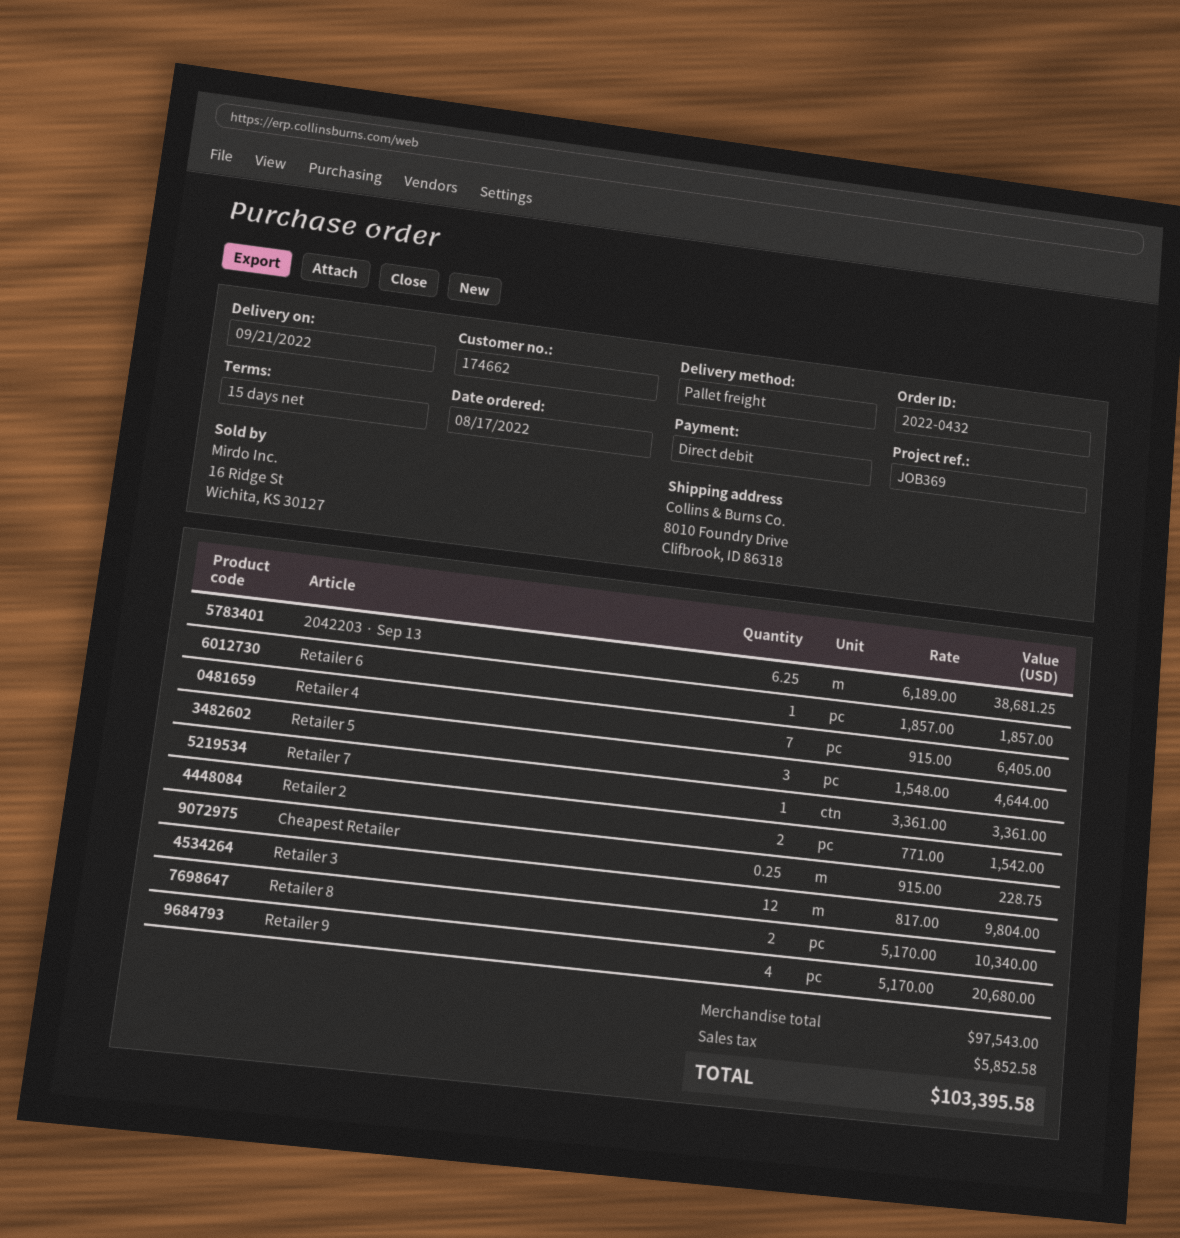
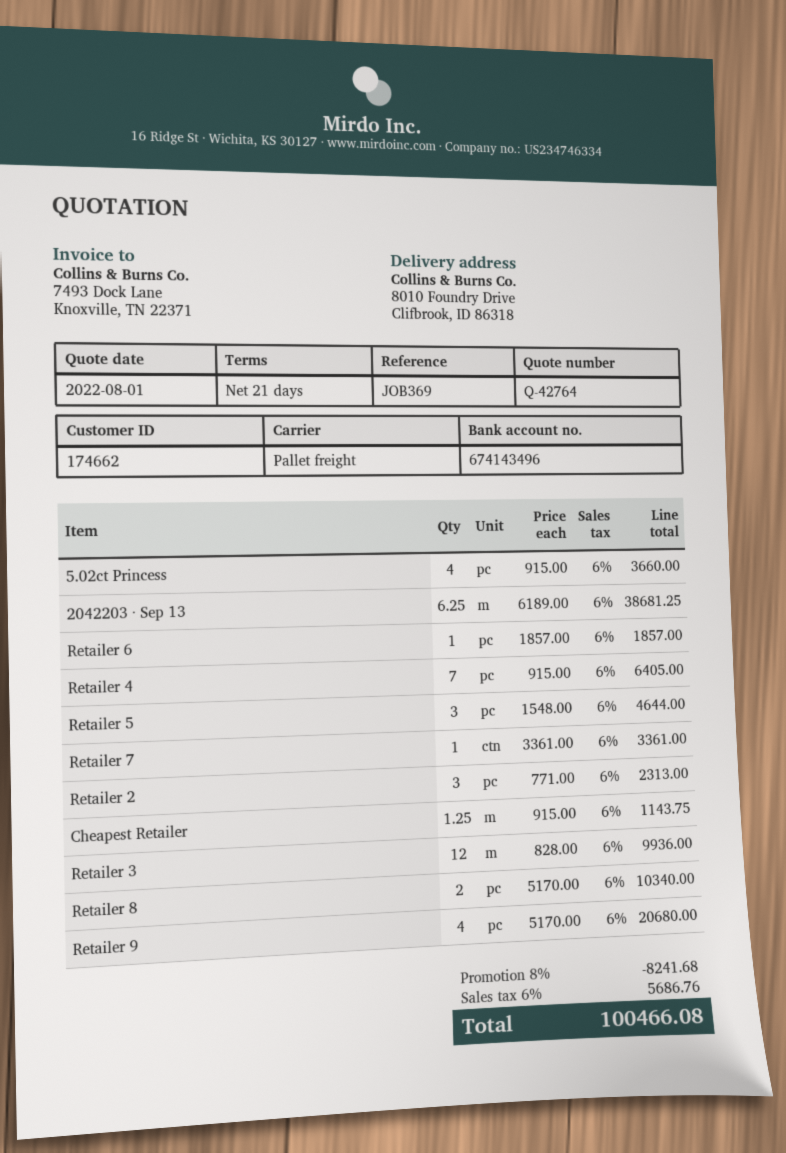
payment terms: 15 days -> 21 days
Retailer 2: 2 x 771.00 = 1542.00 -> 3 x 771.00 = 2313.00
Cheapest Retailer: 0.25 x 915.00 = 228.75 -> 1.25 x 915.00 = 1143.75
Retailer 3: 12 x 817.00 = 9804.00 -> 12 x 828.00 = 9936.00
5.02ct Princess: none -> 4 x 915.00 = 3660.00
discount: none -> 8% = 8241.68
tax: 5852.58 -> 5686.76
total: 103395.58 -> 100466.08

